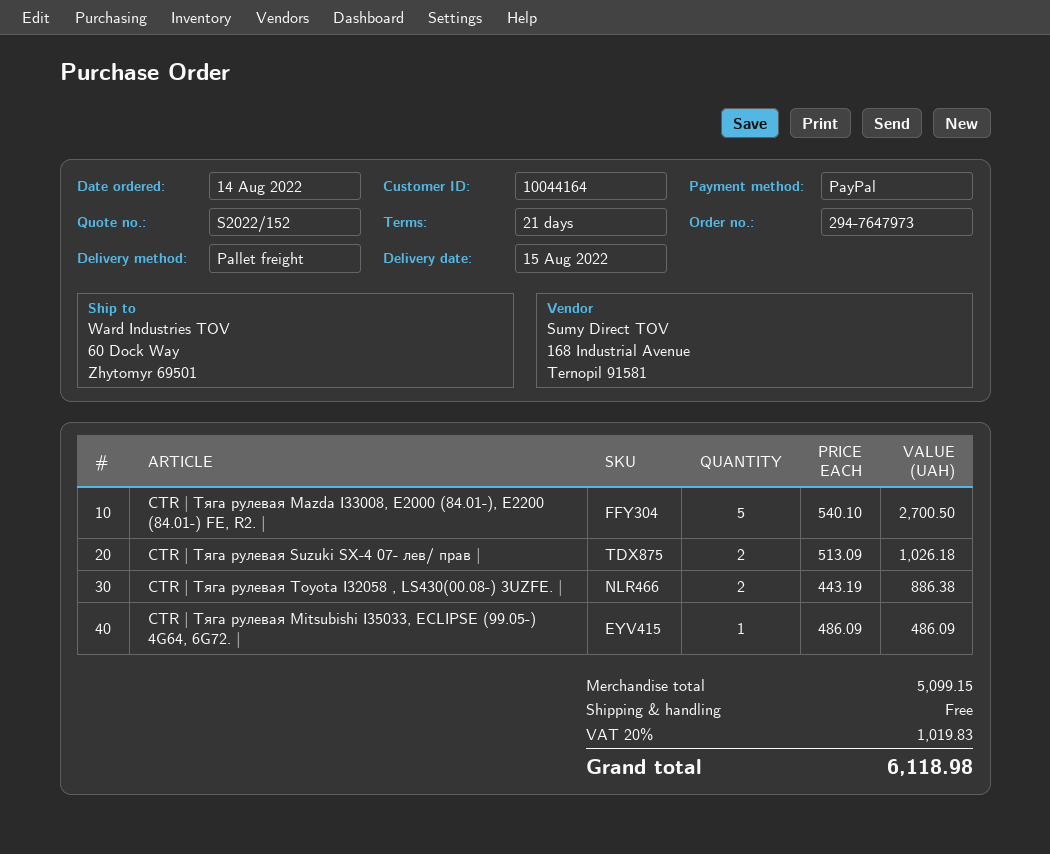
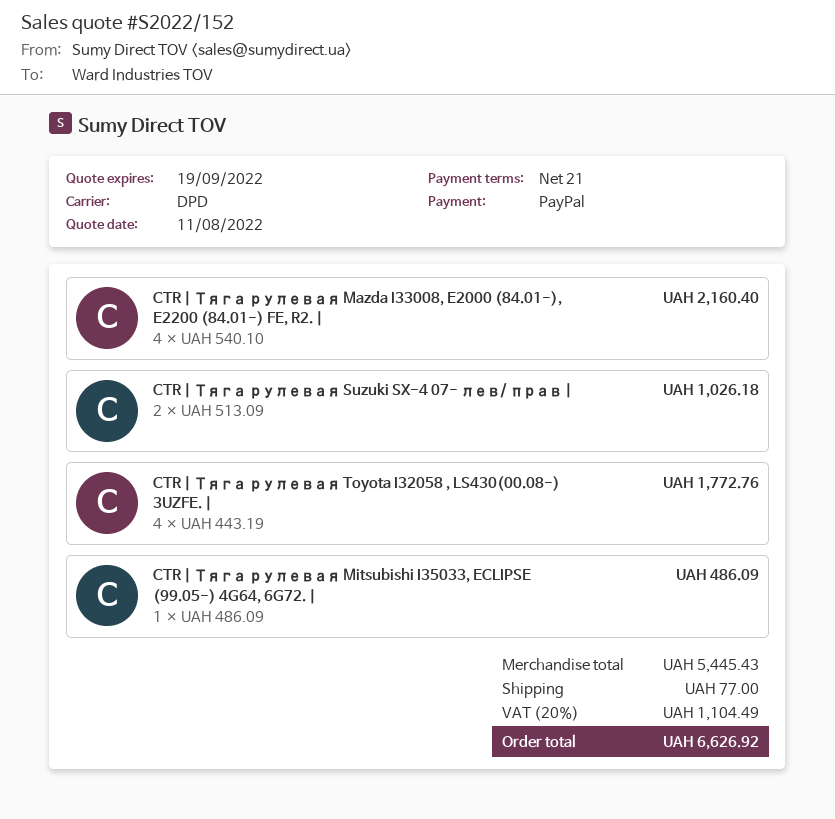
shipping method: pallet freight -> DPD
CTR | Тяга рулевая Mazda I33008, E2000 (84.01-), E2200 (84.01-) FE, R2. |: 5 x 540.10 = 2700.50 -> 4 x 540.10 = 2160.40
CTR | Тяга рулевая Toyota I32058 , LS430(00.08-) 3UZFE. |: 2 x 443.19 = 886.38 -> 4 x 443.19 = 1772.76
subtotal: 5099.15 -> 5445.43
shipping: 0.00 -> 77.00
tax: 20% = 1019.83 -> 20% = 1104.49
total: 6118.98 -> 6626.92

